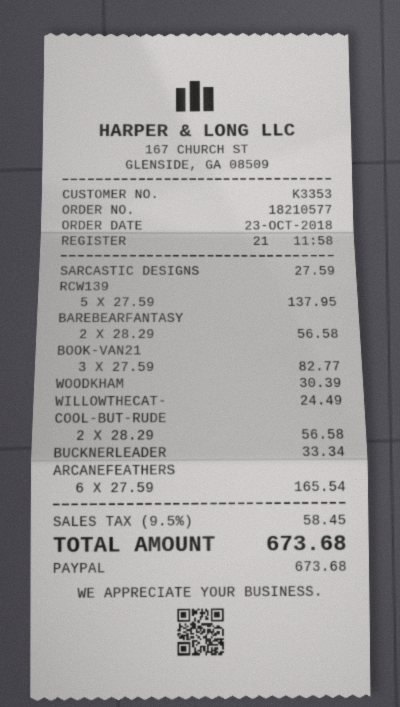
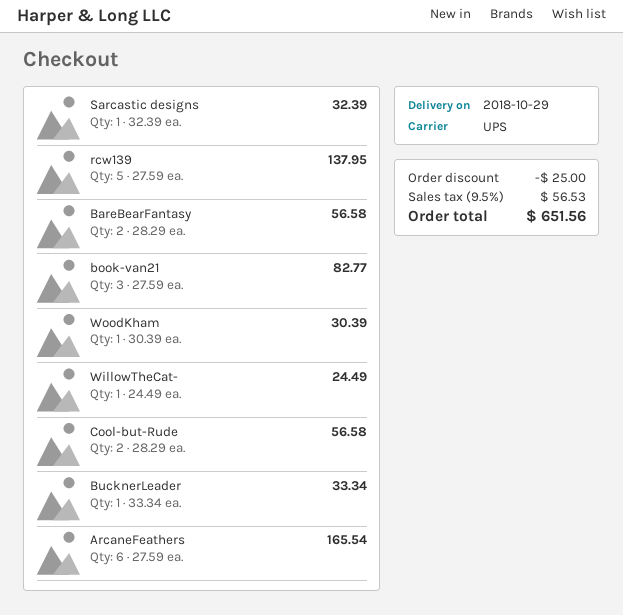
SARCASTIC DESIGNS: 1 x 27.59 = 27.59 -> 1 x 32.39 = 32.39
discount: none -> 25.00
tax: 9.5% = 58.45 -> 9.5% = 56.53
total: 673.68 -> 651.56

